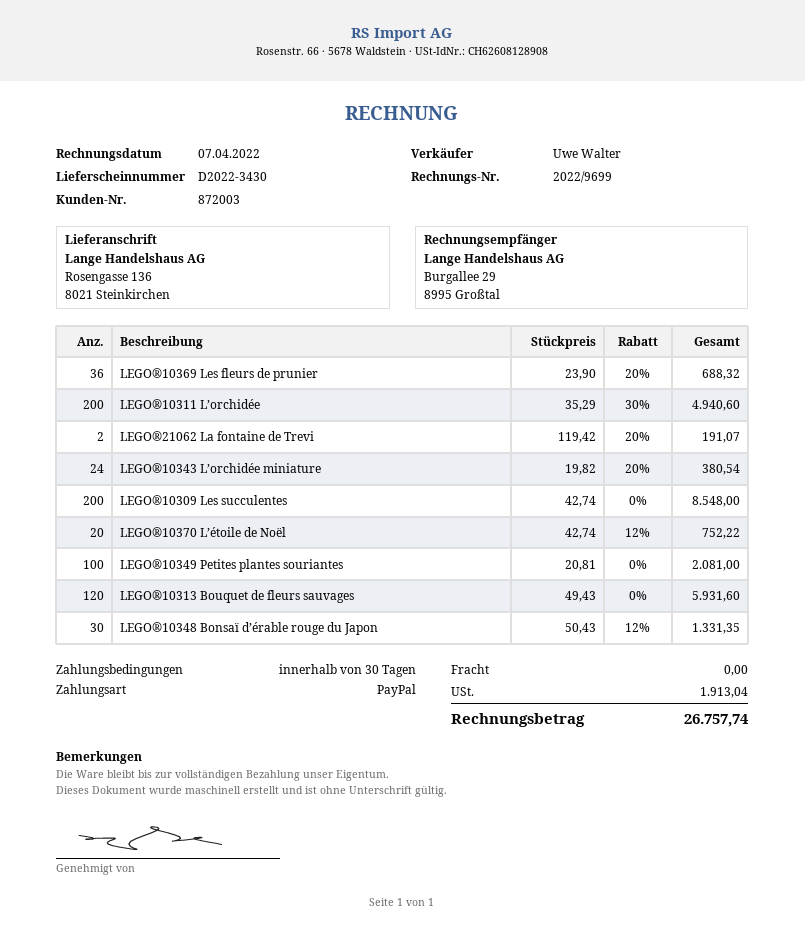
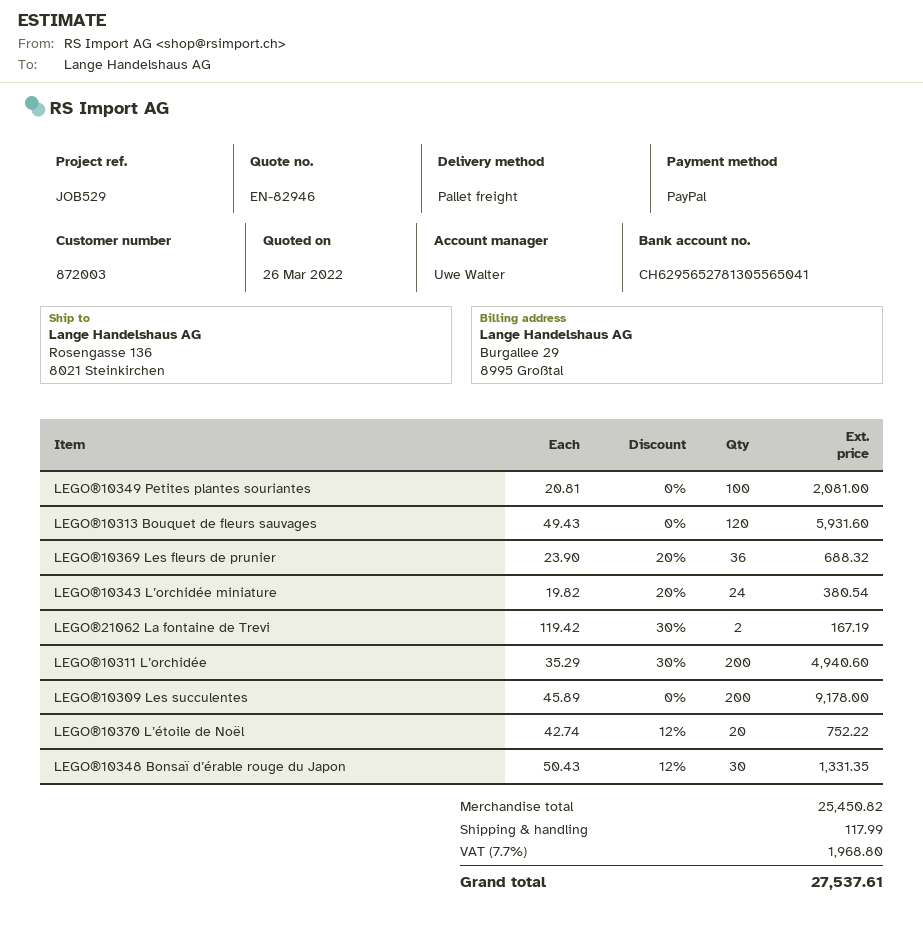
LEGO®21062 La fontaine de Trevi: 2 x 119.42 - 20% = 191.07 -> 2 x 119.42 - 30% = 167.19
LEGO®10309 Les succulentes: 200 x 42.74 = 8548.00 -> 200 x 45.89 = 9178.00
shipping: 0.00 -> 117.99
tax: 1913.04 -> 1968.80
total: 26757.74 -> 27537.61

